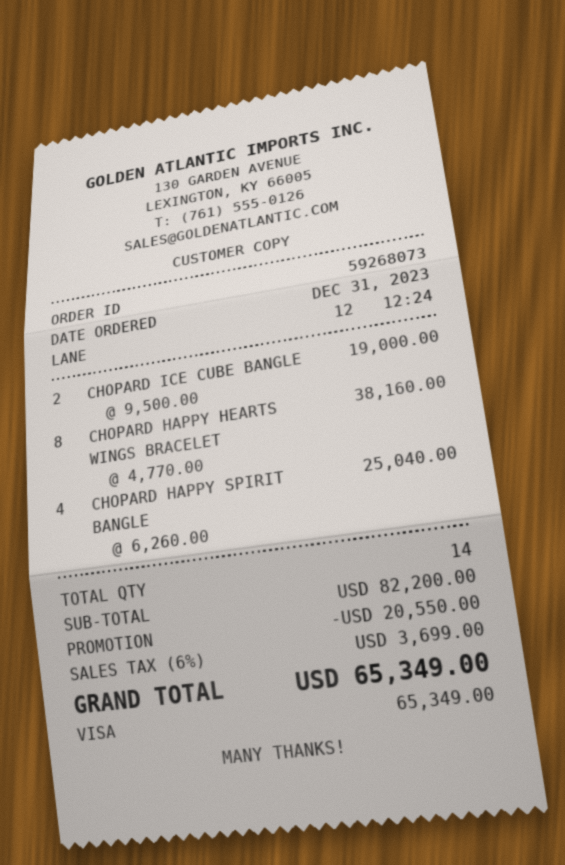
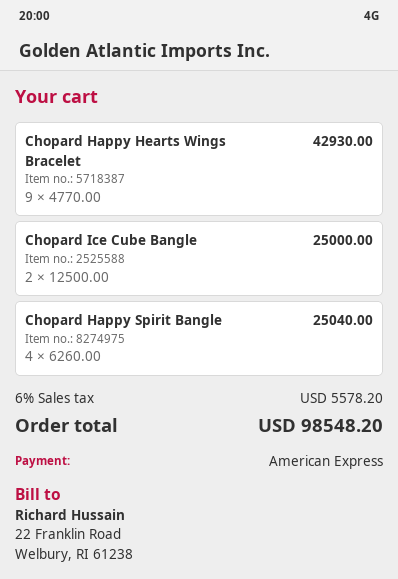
payment method: Visa -> American Express
CHOPARD ICE CUBE BANGLE: 2 x 9500.00 = 19000.00 -> 2 x 12500.00 = 25000.00
CHOPARD HAPPY HEARTS WINGS BRACELET: 8 x 4770.00 = 38160.00 -> 9 x 4770.00 = 42930.00
discount: 20550.00 -> none
tax: 6% = 3699.00 -> 6% = 5578.20
total: 65349.00 -> 98548.20

